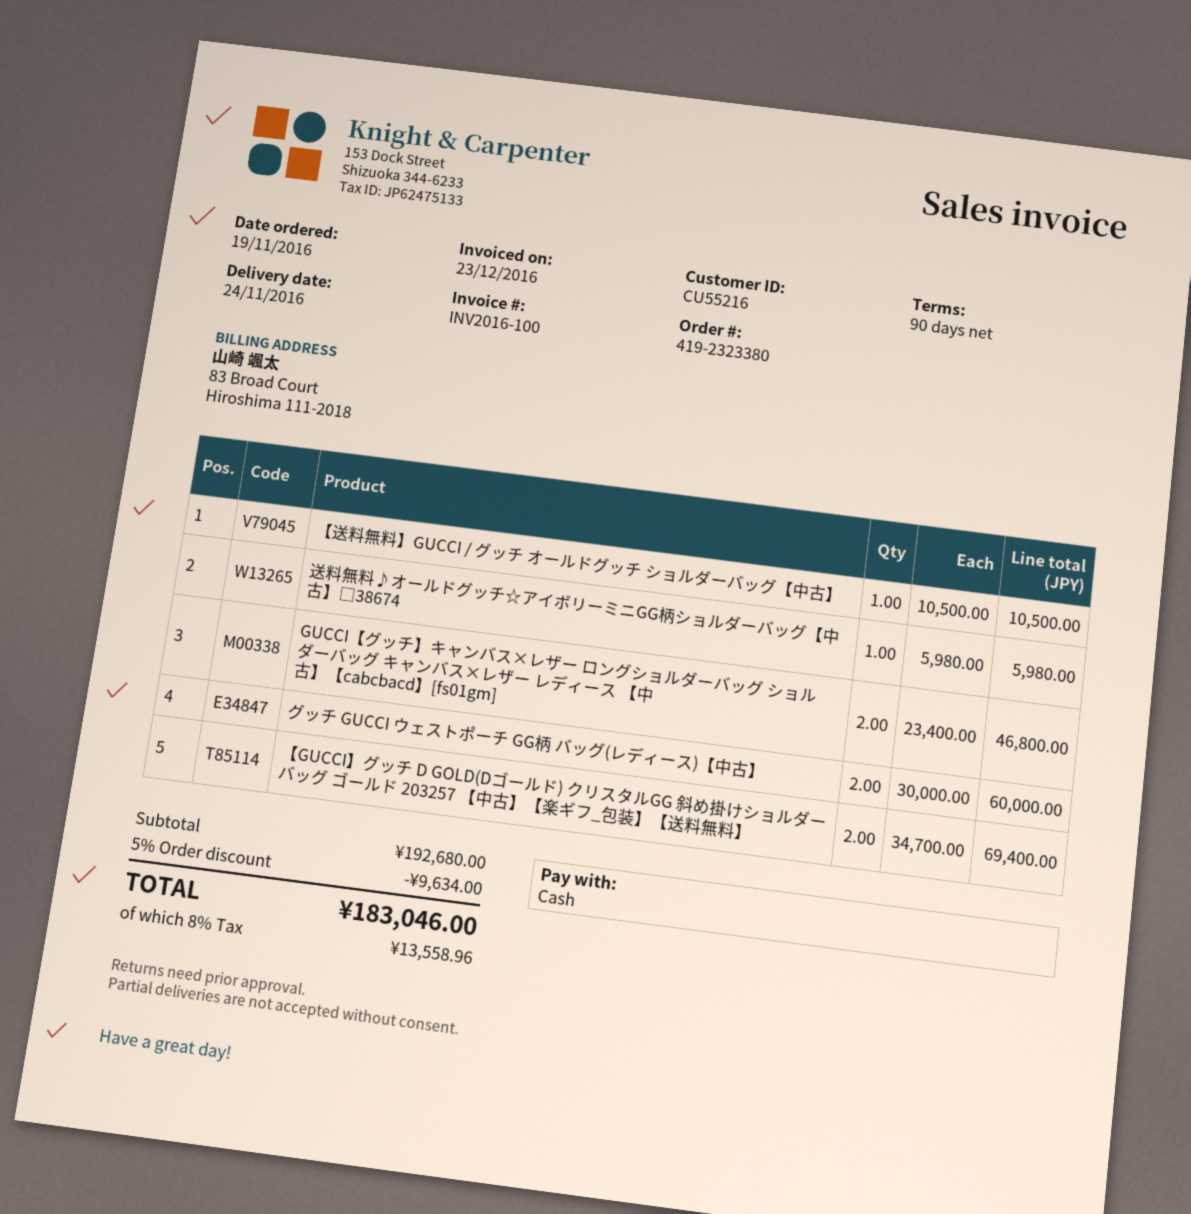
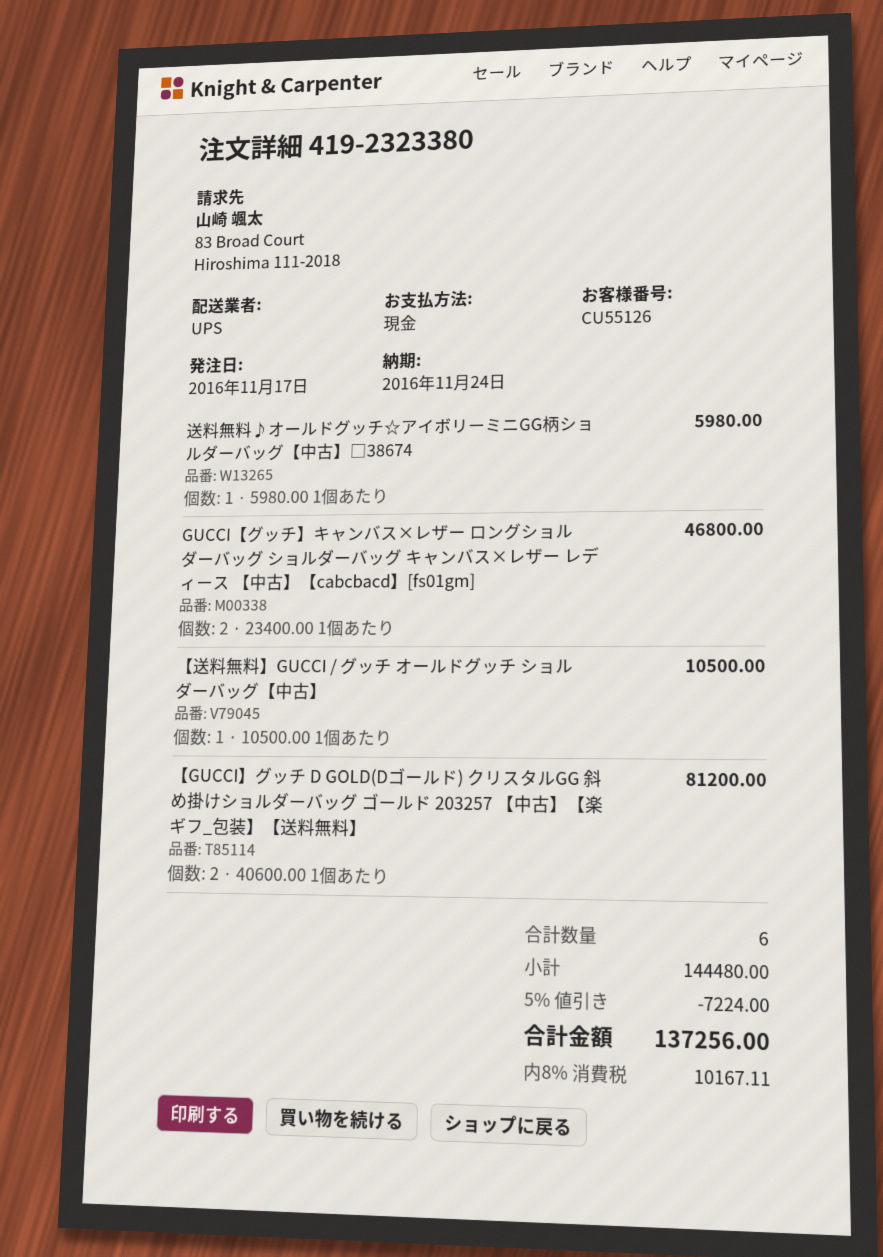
order date: 2016-11-19 -> 2016-11-17
customer number: CU55216 -> CU55126
グッチ GUCCI ウェストポーチ GG柄 バッグ(レディース)【中古】: 2 x 30000.00 = 60000.00 -> none
【GUCCI】グッチ D GOLD(Dゴールド) クリスタルGG 斜め掛けショルダーバッグ ゴールド 203257 【中古】【楽ギフ_包装】【送料無料】: 2 x 34700.00 = 69400.00 -> 2 x 40600.00 = 81200.00
subtotal: 192680.00 -> 144480.00
discount: 5% = 9634.00 -> 5% = 7224.00
tax: 8% = 13558.96 -> 8% = 10167.11
total: 183046.00 -> 137256.00

